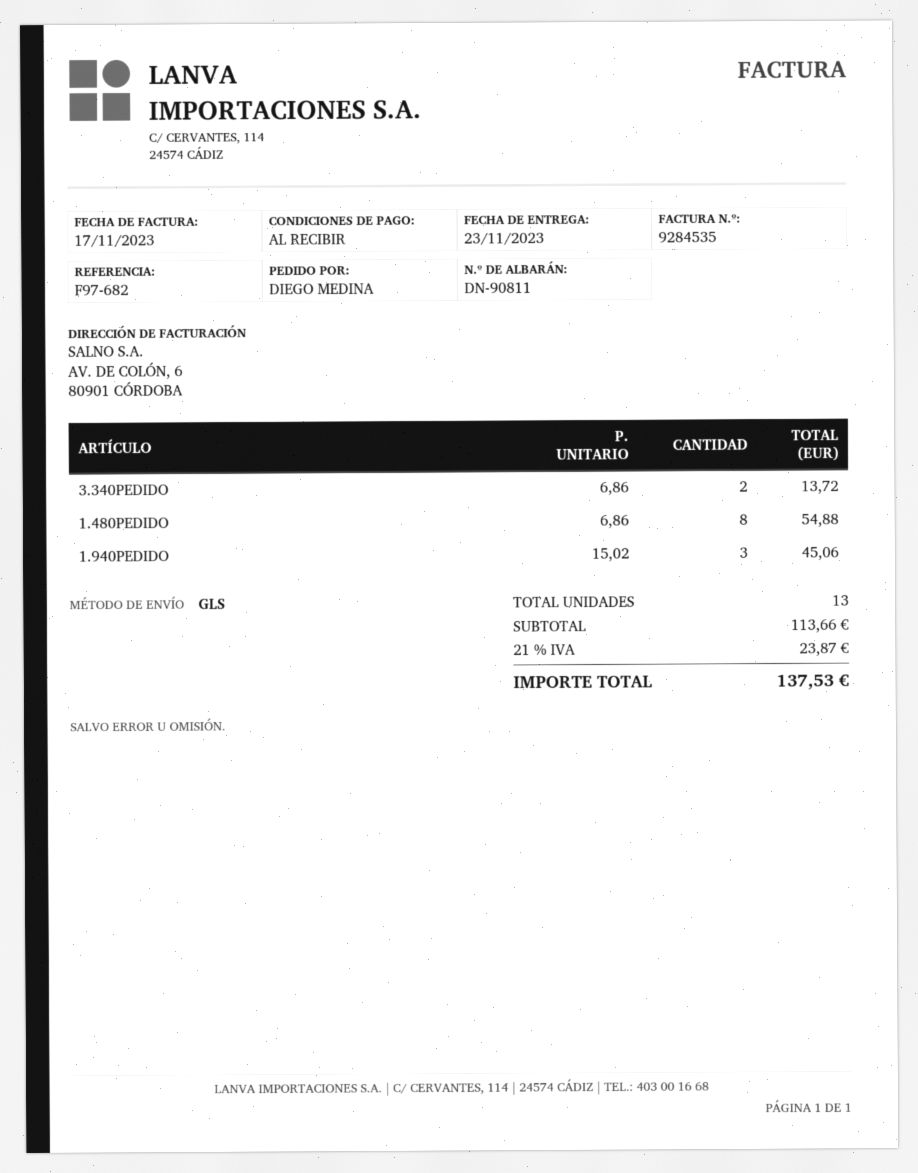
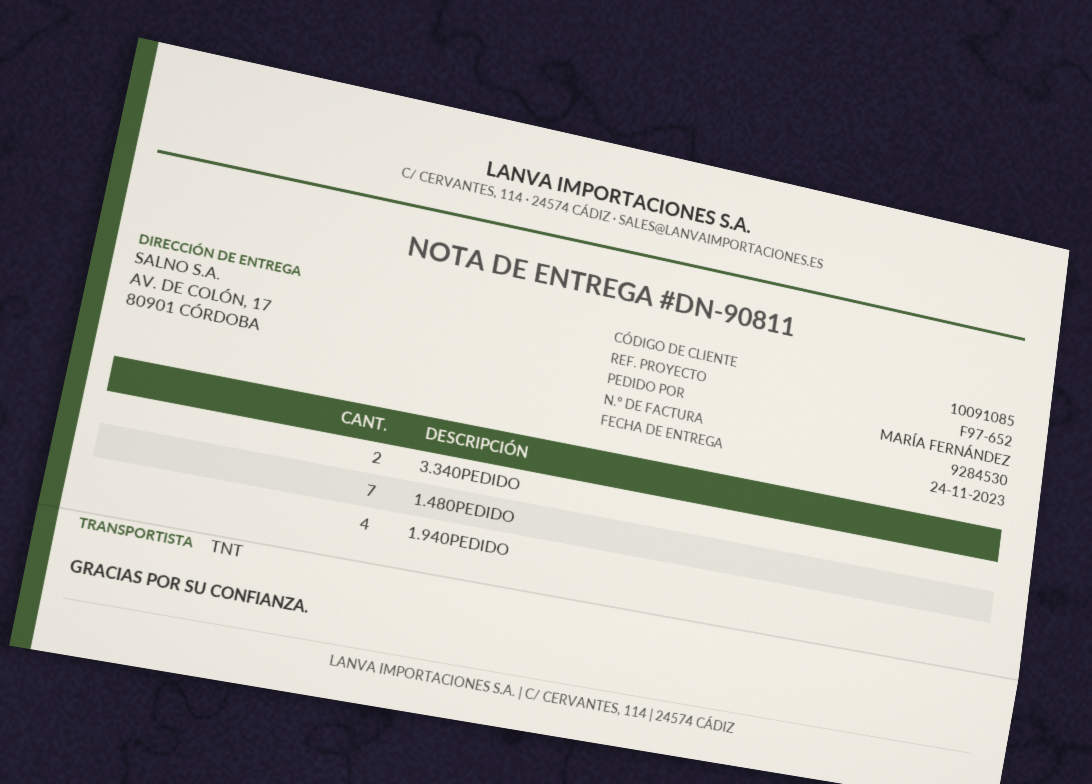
delivery date: 2023-11-23 -> 2023-11-24
invoice number: 9284535 -> 9284530
reference: F97-682 -> F97-652
ordered by: DIEGO MEDINA -> MARÍA FERNÁNDEZ
shipping method: GLS -> TNT
1.480PEDIDO: 8 -> 7
1.940PEDIDO: 3 -> 4

